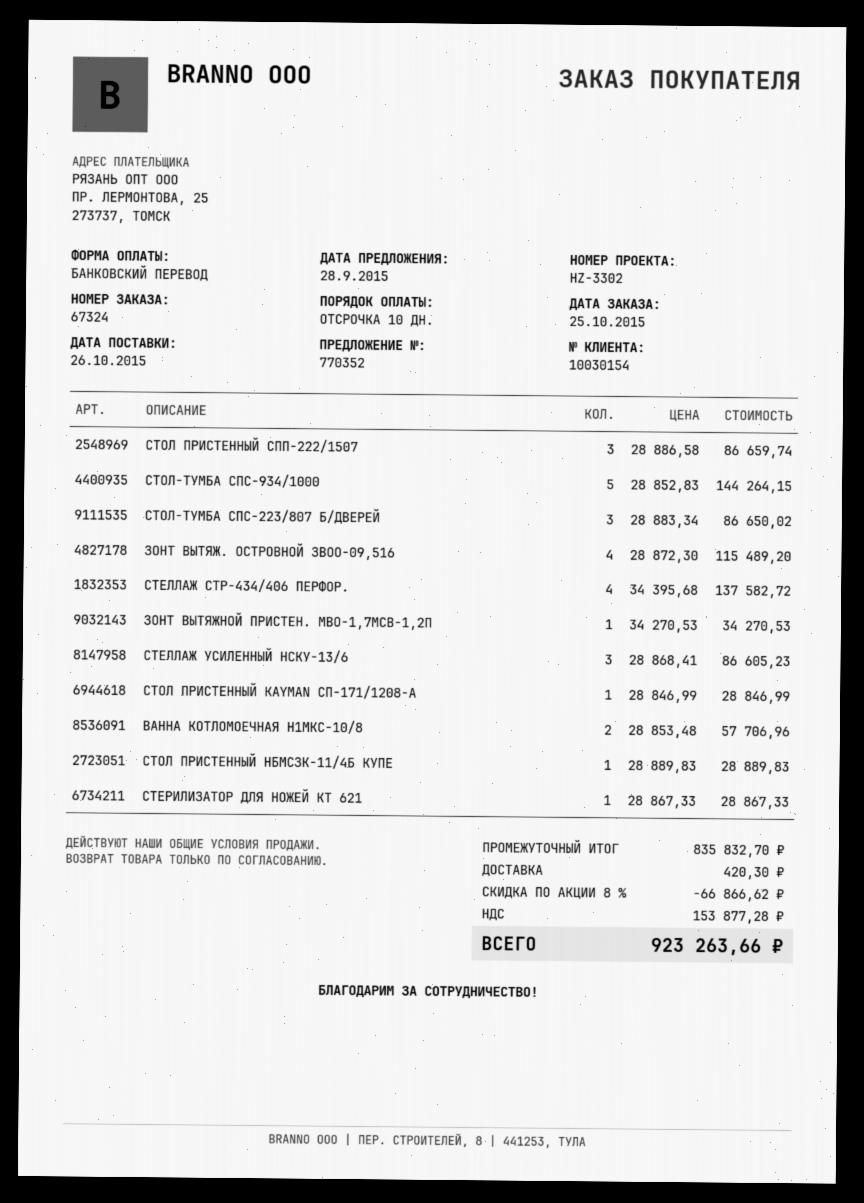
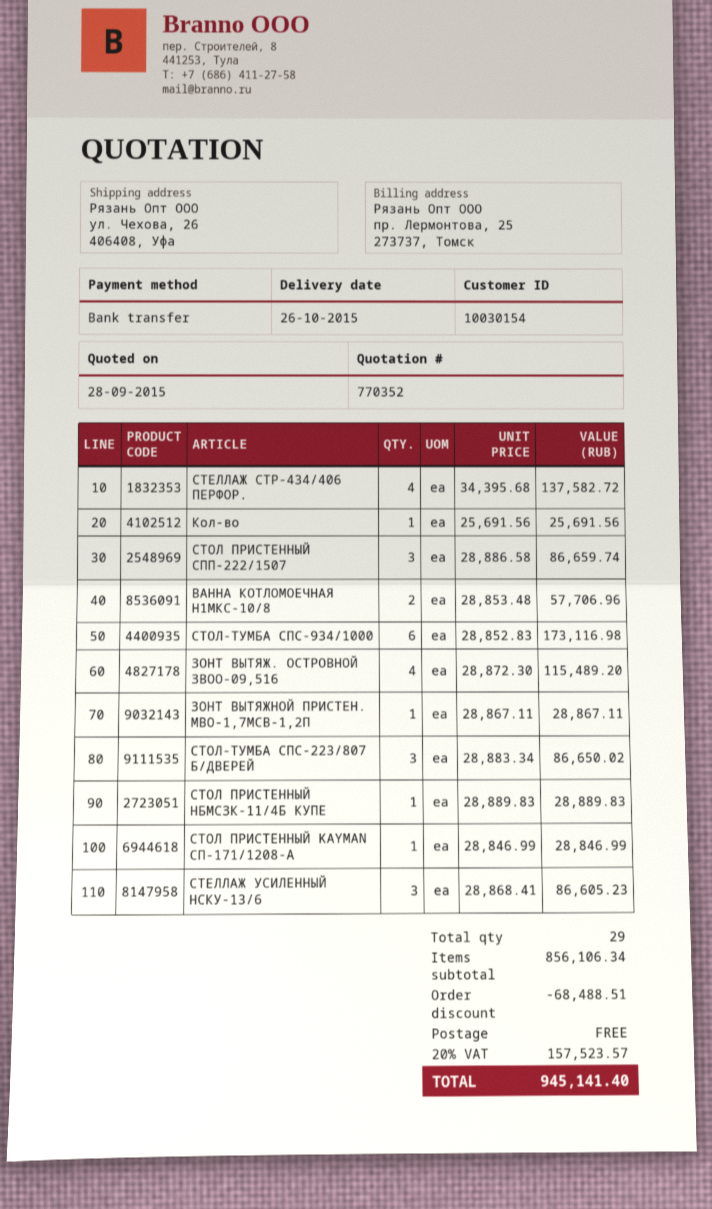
СТОЛ-ТУМБА СПС-934/1000: 5 x 28852.83 = 144264.15 -> 6 x 28852.83 = 173116.98
ЗОНТ ВЫТЯЖНОЙ ПРИСТЕН. МВО-1,7МСВ-1,2П: 1 x 34270.53 = 34270.53 -> 1 x 28867.11 = 28867.11
СТЕРИЛИЗАТОР ДЛЯ НОЖЕЙ KT 621: 1 x 28867.33 = 28867.33 -> none
Кол-во: none -> 1 x 25691.56 = 25691.56
subtotal: 835832.70 -> 856106.34
discount: 66866.62 -> 68488.51
shipping: 420.30 -> 0.00
tax: 153877.28 -> 157523.57
total: 923263.66 -> 945141.40

